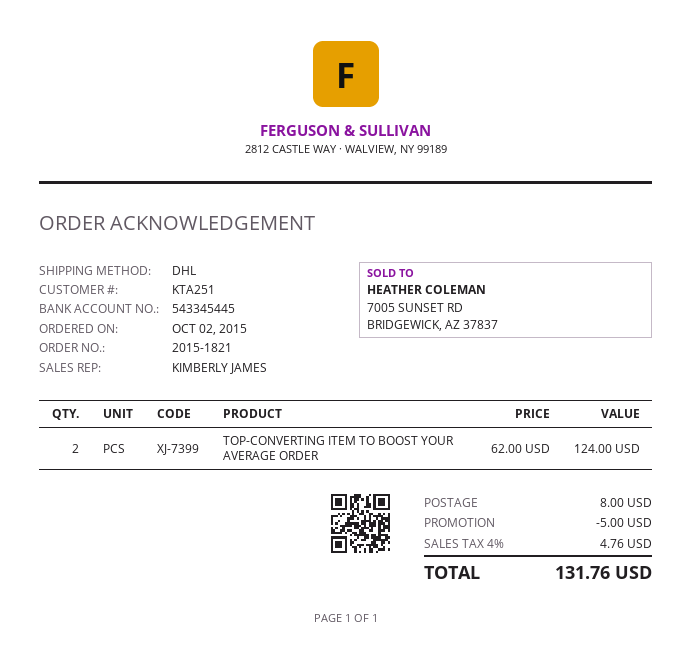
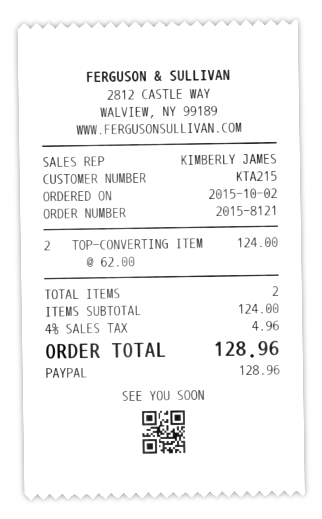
order number: 2015-1821 -> 2015-8121
customer number: KTA251 -> KTA215
discount: 5.00 -> none
shipping: 8.00 -> none
tax: 4% = 4.76 -> 4% = 4.96
total: 131.76 -> 128.96

